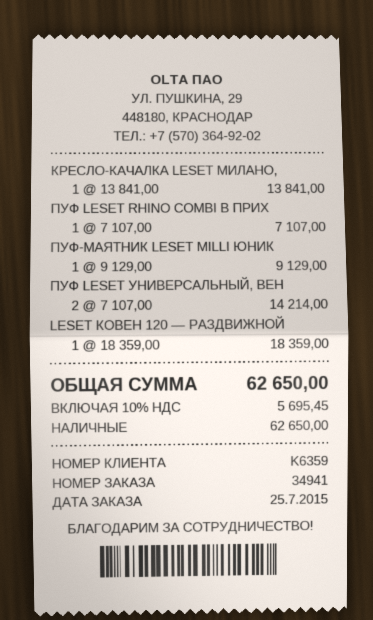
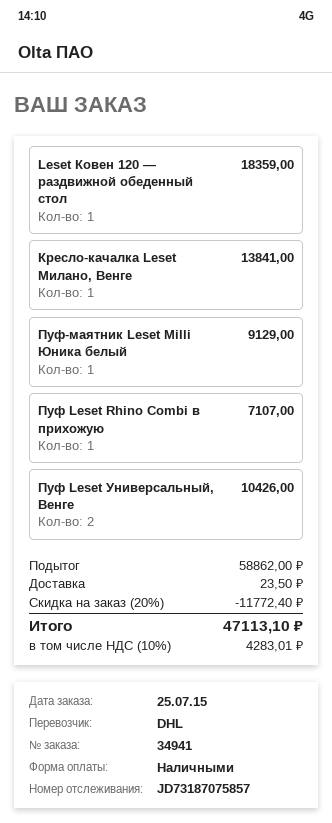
ПУФ LESET УНИВЕРСАЛЬНЫЙ, ВЕН: 2 for 14214.00 -> 2 for 10426.00
discount: none -> 20% = 11772.40
shipping: none -> 23.50
tax: 10% = 5695.45 -> 10% = 4283.01
total: 62650.00 -> 47113.10

